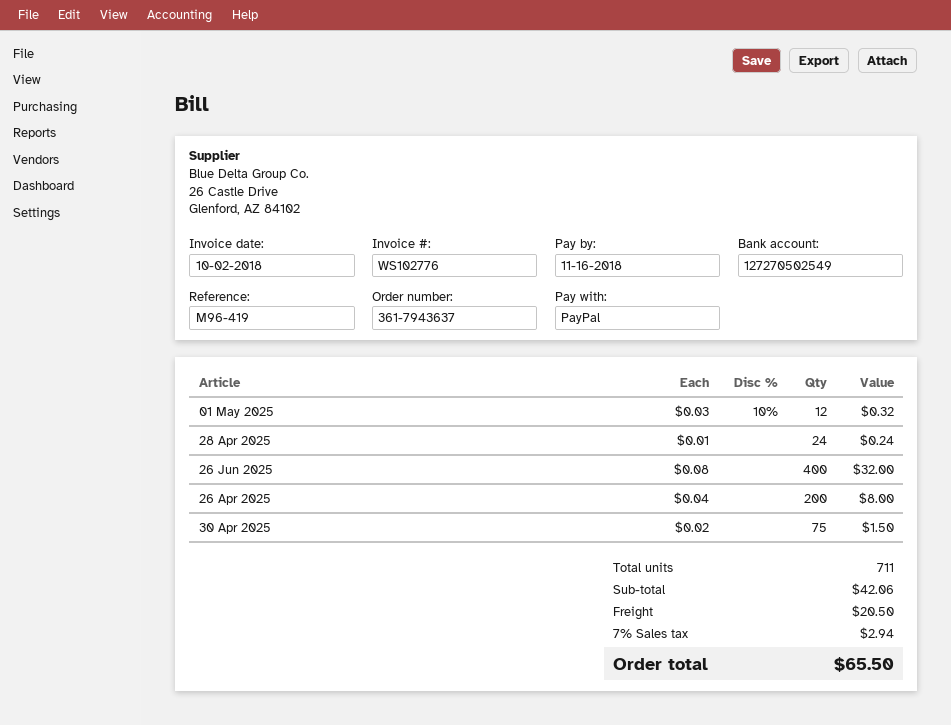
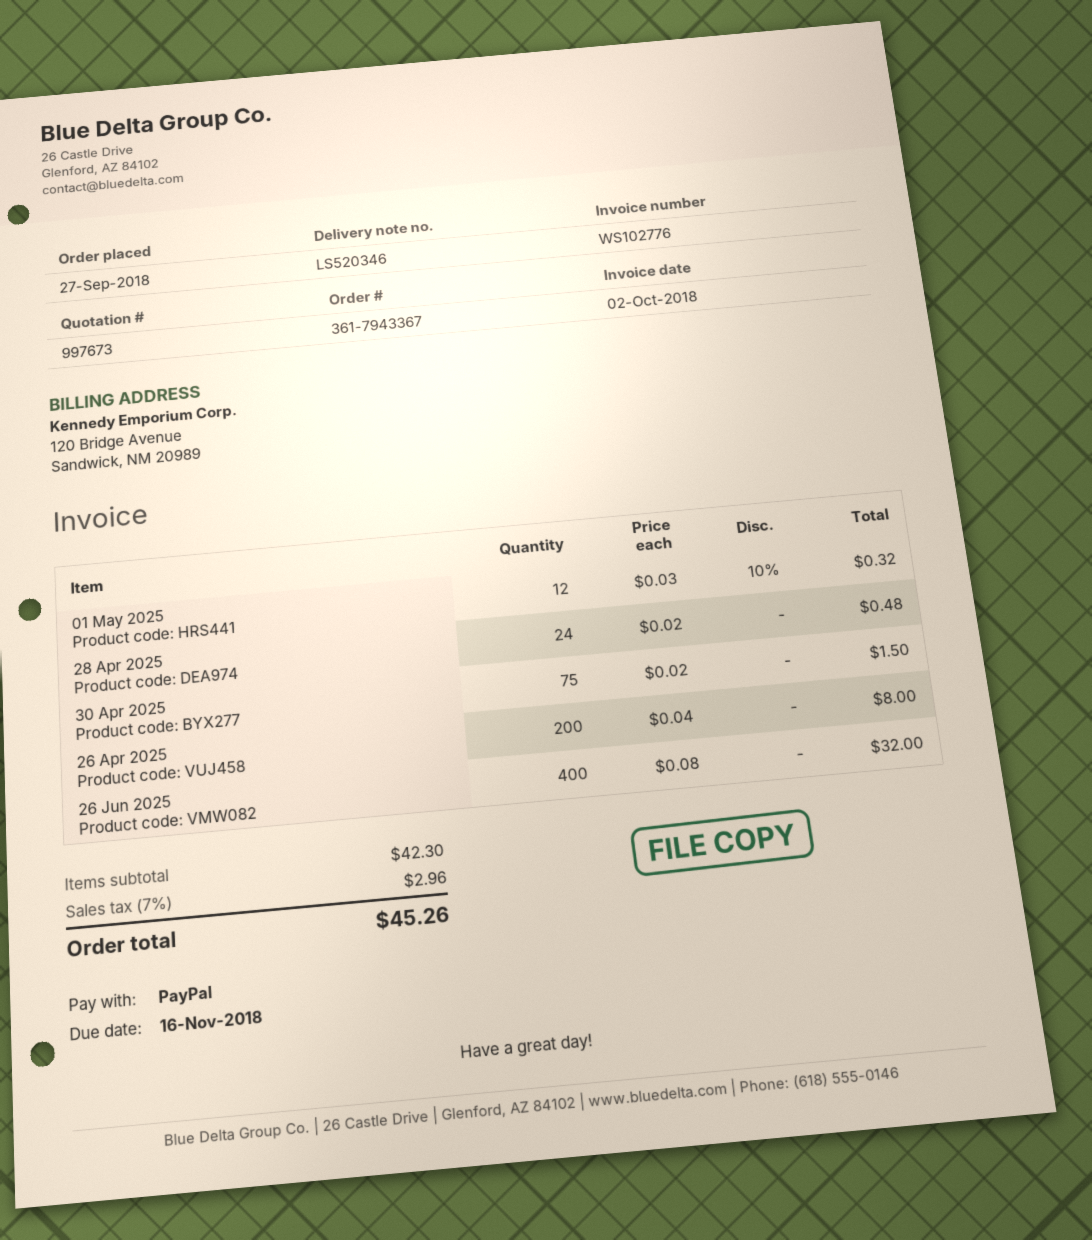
order number: 361-7943637 -> 361-7943367
28 Apr 2025: 24 x 0.01 = 0.24 -> 24 x 0.02 = 0.48
subtotal: 42.06 -> 42.30
shipping: 20.50 -> none
tax: 7% = 2.94 -> 7% = 2.96
total: 65.50 -> 45.26

